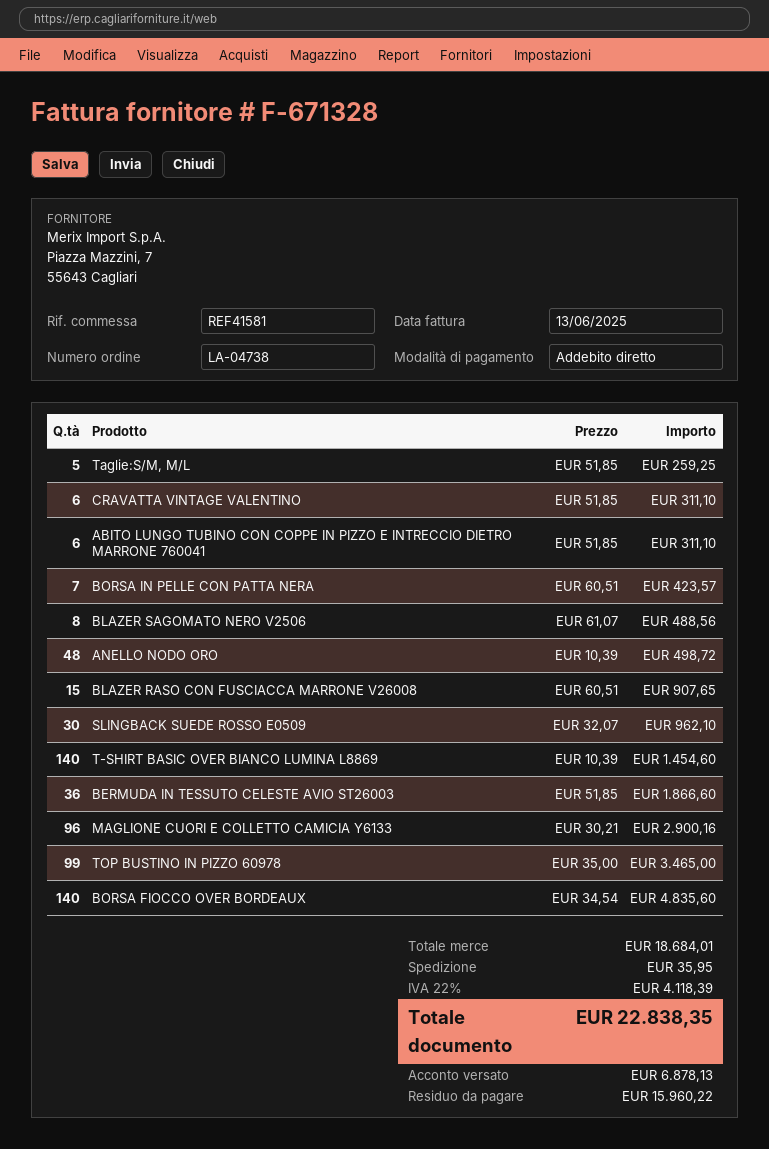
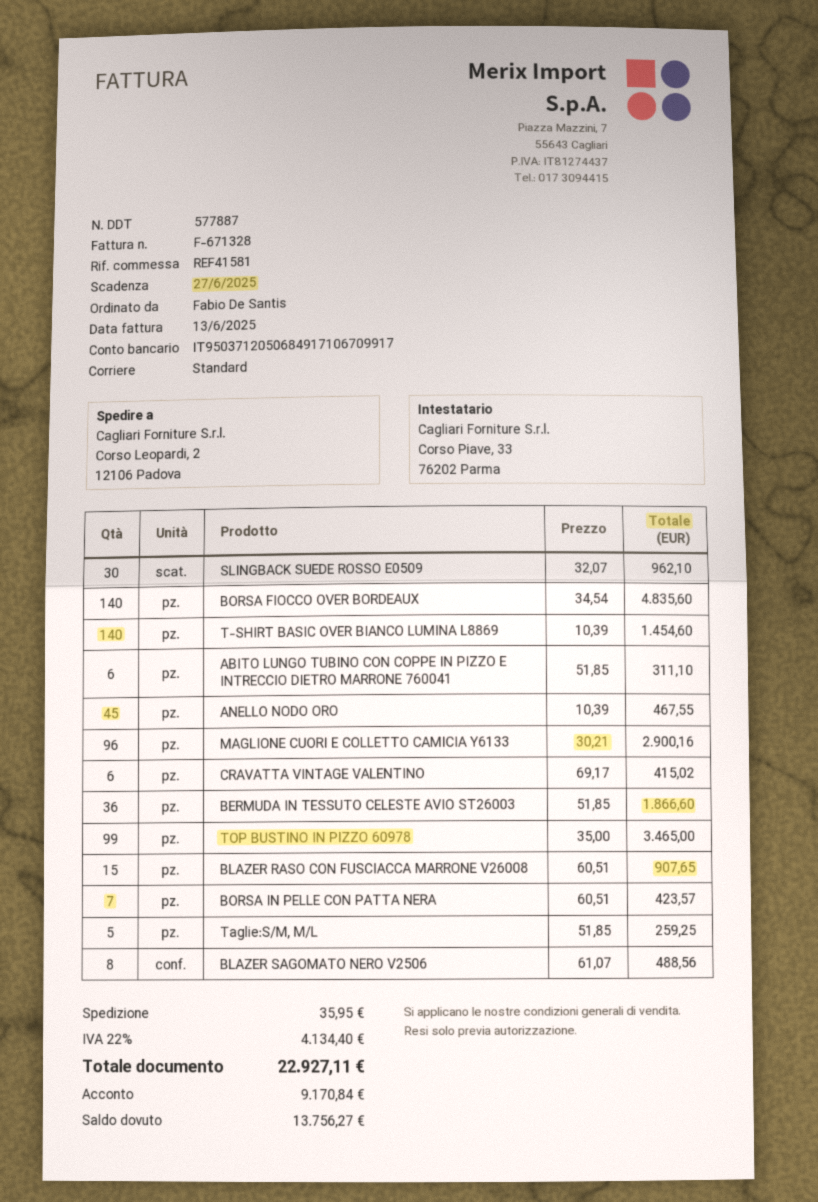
CRAVATTA VINTAGE VALENTINO: 6 x 51.85 = 311.10 -> 6 x 69.17 = 415.02
ANELLO NODO ORO: 48 x 10.39 = 498.72 -> 45 x 10.39 = 467.55
tax: 22% = 4118.39 -> 22% = 4134.40
total: 22838.35 -> 22927.11
deposit: 6878.13 -> 9170.84
balance: 15960.22 -> 13756.27

